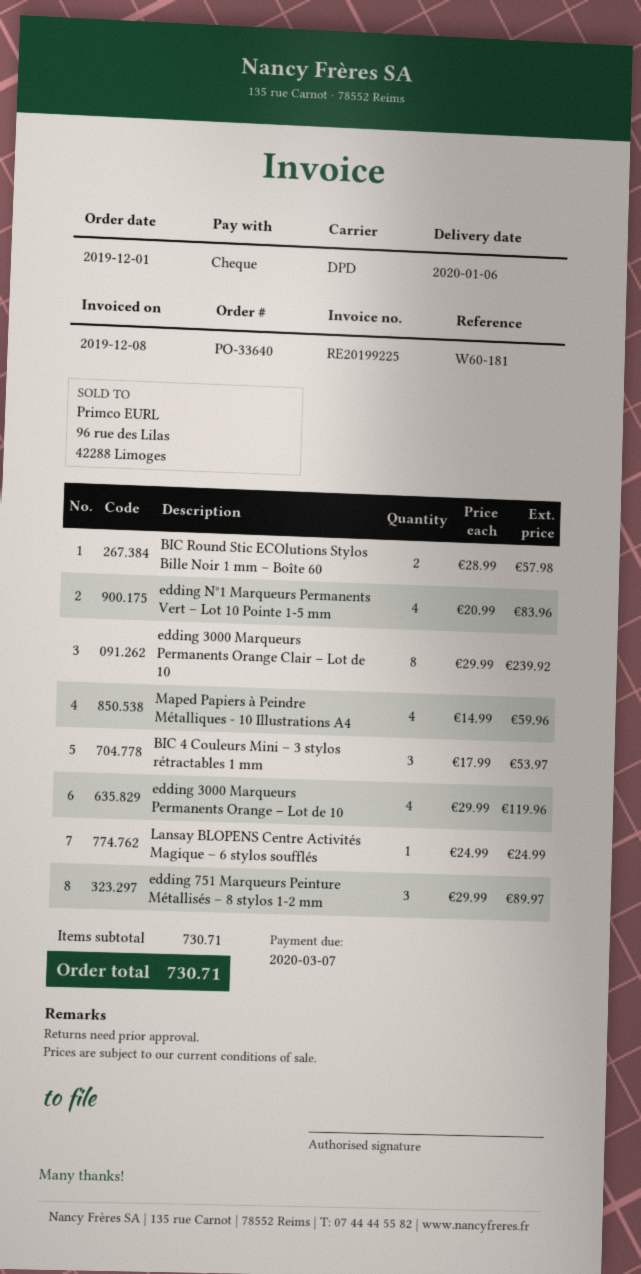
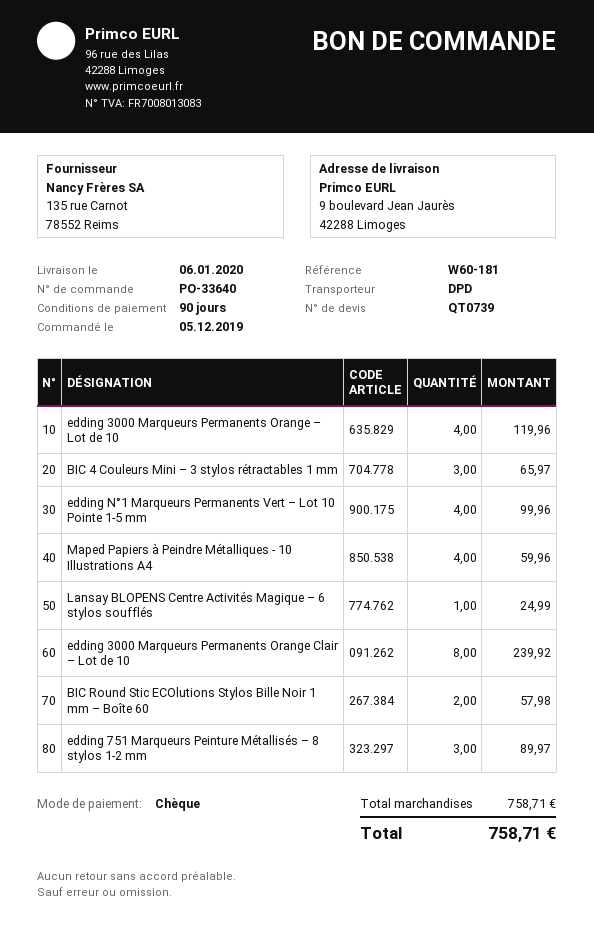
order date: 2019-12-01 -> 2019-12-05
edding N°1 Marqueurs Permanents Vert – Lot 10 Pointe 1-5 mm: 4 for 83.96 -> 4 for 99.96
BIC 4 Couleurs Mini – 3 stylos rétractables 1 mm: 3 for 53.97 -> 3 for 65.97
subtotal: 730.71 -> 758.71
total: 730.71 -> 758.71

